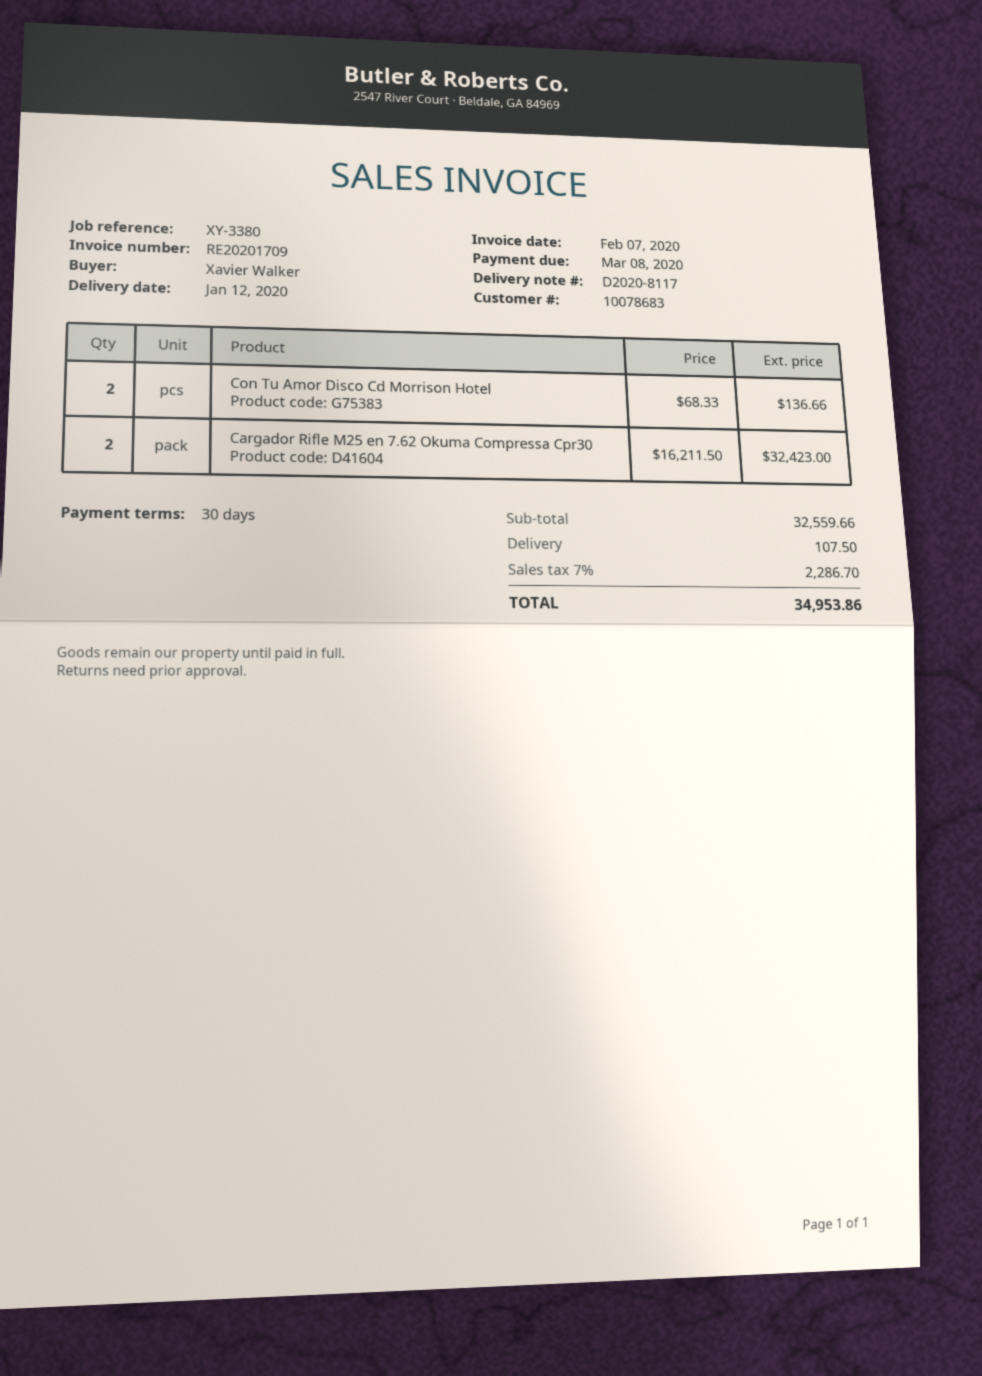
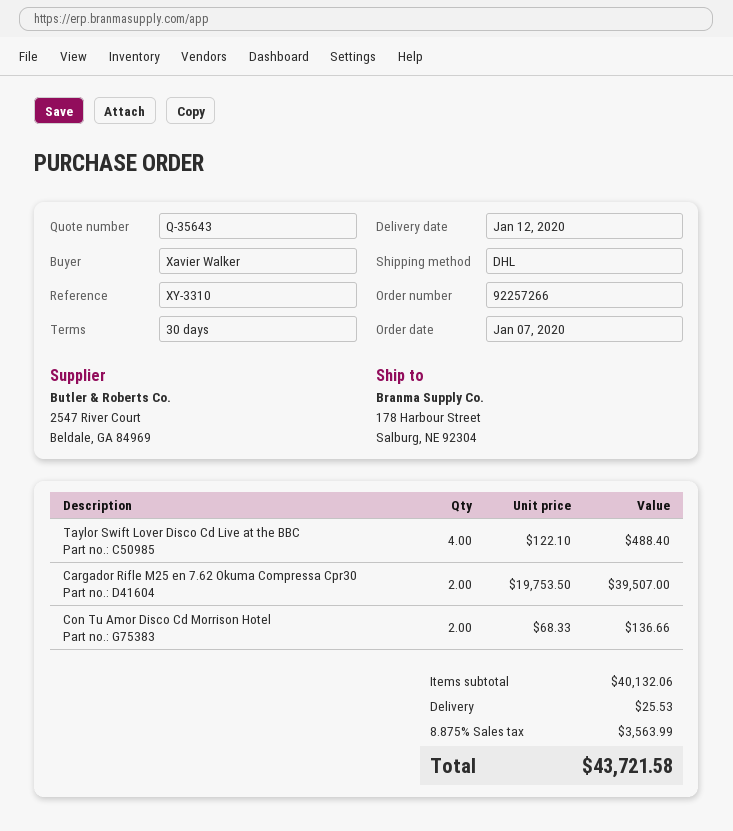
reference: XY-3380 -> XY-3310
Cargador Rifle M25 en 7.62 Okuma Compressa Cpr30: 2 x 16211.50 = 32423.00 -> 2 x 19753.50 = 39507.00
Taylor Swift Lover Disco Cd Live at the BBC: none -> 4 x 122.10 = 488.40
subtotal: 32559.66 -> 40132.06
shipping: 107.50 -> 25.53
tax: 7% = 2286.70 -> 8.875% = 3563.99
total: 34953.86 -> 43721.58

